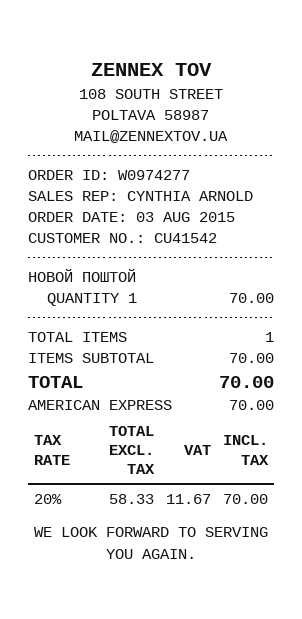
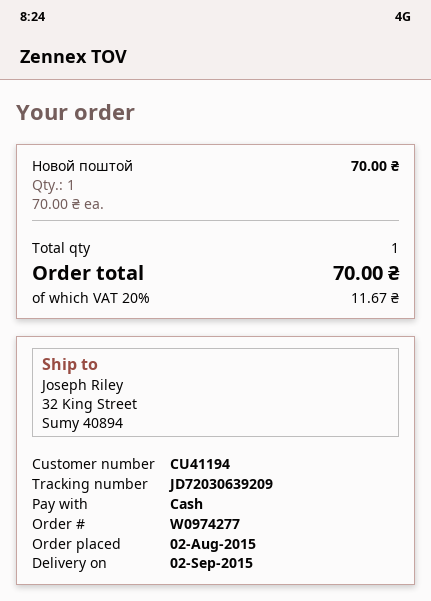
order date: 2015-08-03 -> 2015-08-02
customer number: CU41542 -> CU41194
payment method: American Express -> cash

